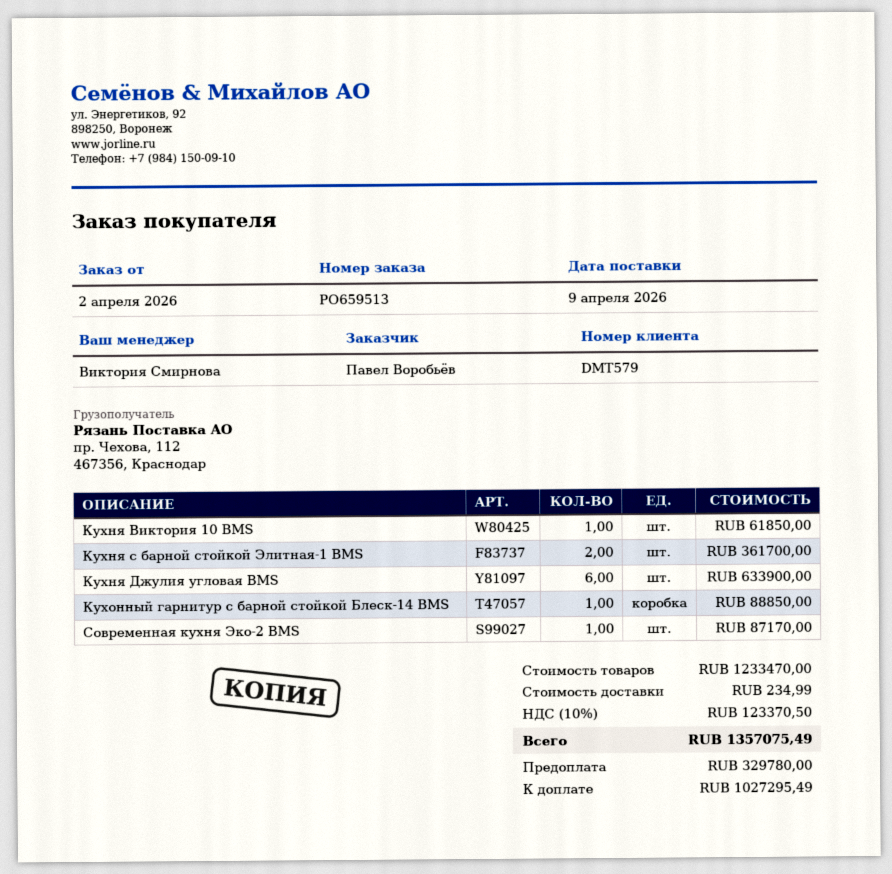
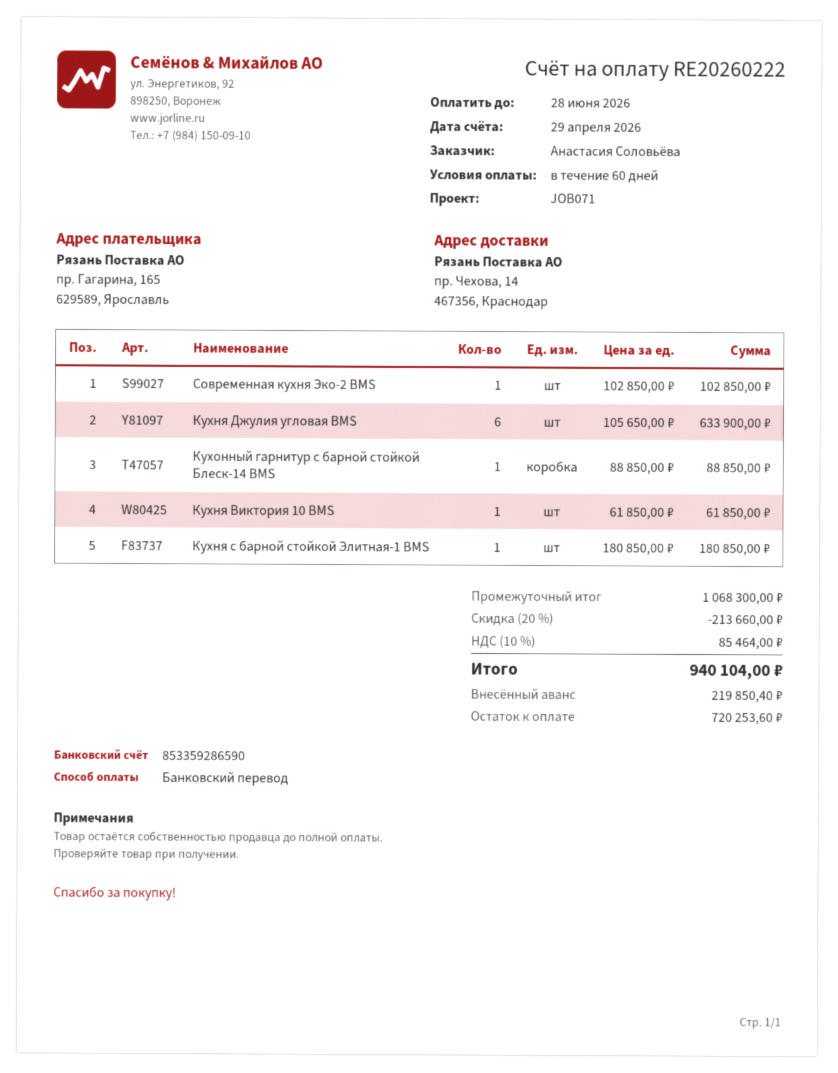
ordered by: Павел Воробьёв -> Анастасия Соловьёва
ship to: пр. Чехова, 112, 467356, Краснодар -> пр. Чехова, 14, 467356, Краснодар
Кухня с барной стойкой Элитная-1 BMS: 2 for 361700.00 -> 1 for 180850.00
Современная кухня Эко-2 BMS: 1 for 87170.00 -> 1 for 102850.00
subtotal: 1233470.00 -> 1068300.00
discount: none -> 20% = 213660.00
shipping: 234.99 -> none
tax: 10% = 123370.50 -> 10% = 85464.00
total: 1357075.49 -> 940104.00
deposit: 329780.00 -> 219850.40
balance: 1027295.49 -> 720253.60

